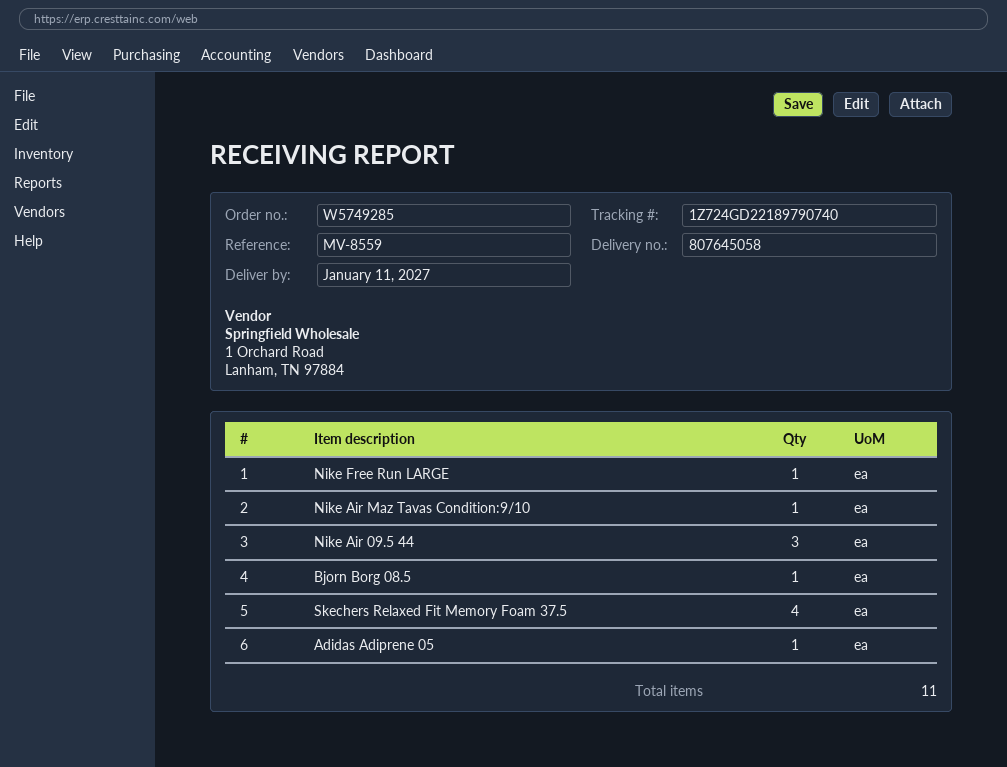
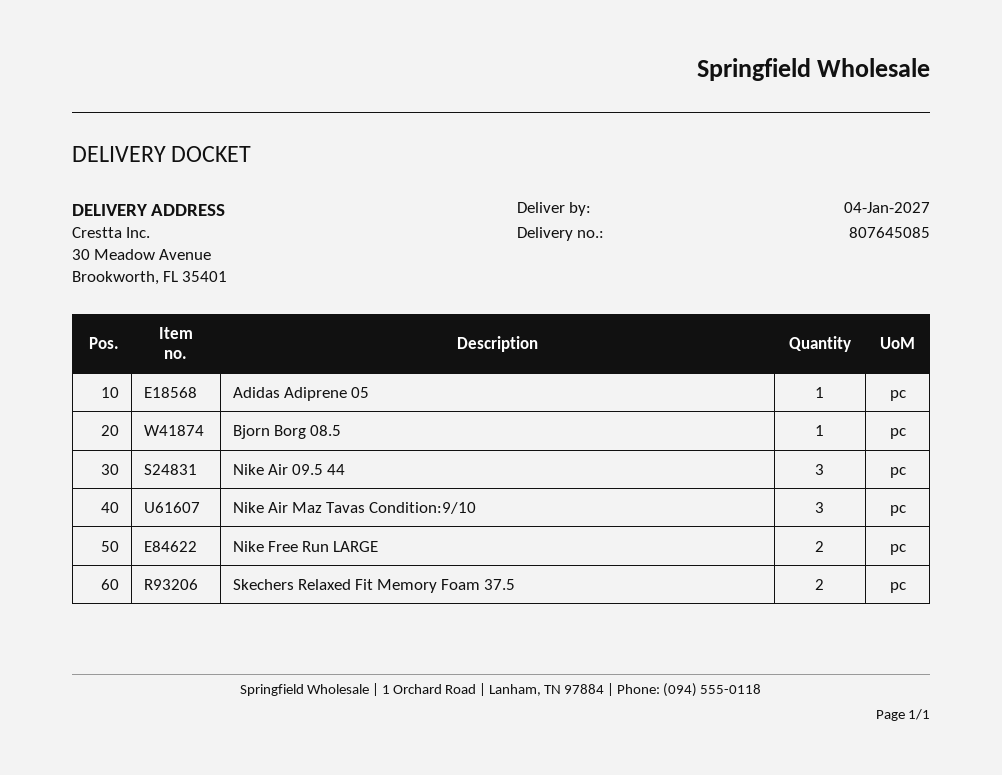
delivery note number: 807645058 -> 807645085
delivery date: 2027-01-11 -> 2027-01-04
Nike Free Run LARGE: 1 -> 2
Nike Air Maz Tavas Condition:9/10: 1 -> 3
Skechers Relaxed Fit Memory Foam 37.5: 4 -> 2

